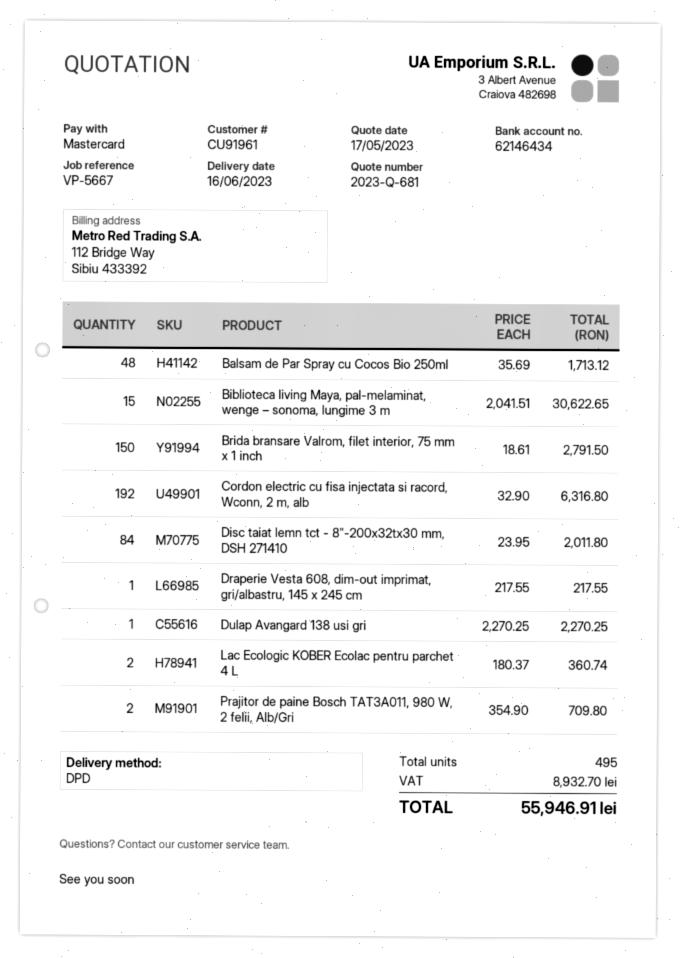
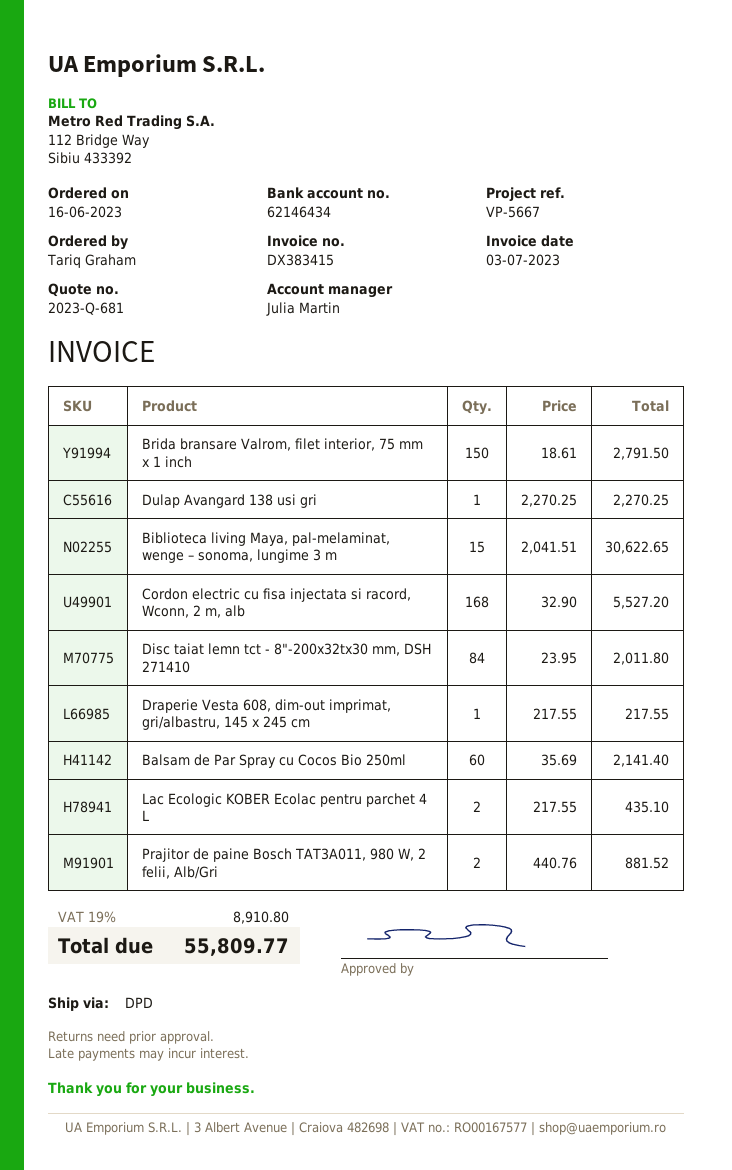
Balsam de Par Spray cu Cocos Bio 250ml: 48 x 35.69 = 1713.12 -> 60 x 35.69 = 2141.40
Cordon electric cu fisa injectata si racord, Wconn, 2 m, alb: 192 x 32.90 = 6316.80 -> 168 x 32.90 = 5527.20
Lac Ecologic KOBER Ecolac pentru parchet 4 L: 2 x 180.37 = 360.74 -> 2 x 217.55 = 435.10
Prajitor de paine Bosch TAT3A011, 980 W, 2 felii, Alb/Gri: 2 x 354.90 = 709.80 -> 2 x 440.76 = 881.52
tax: 8932.70 -> 8910.80
total: 55946.91 -> 55809.77

